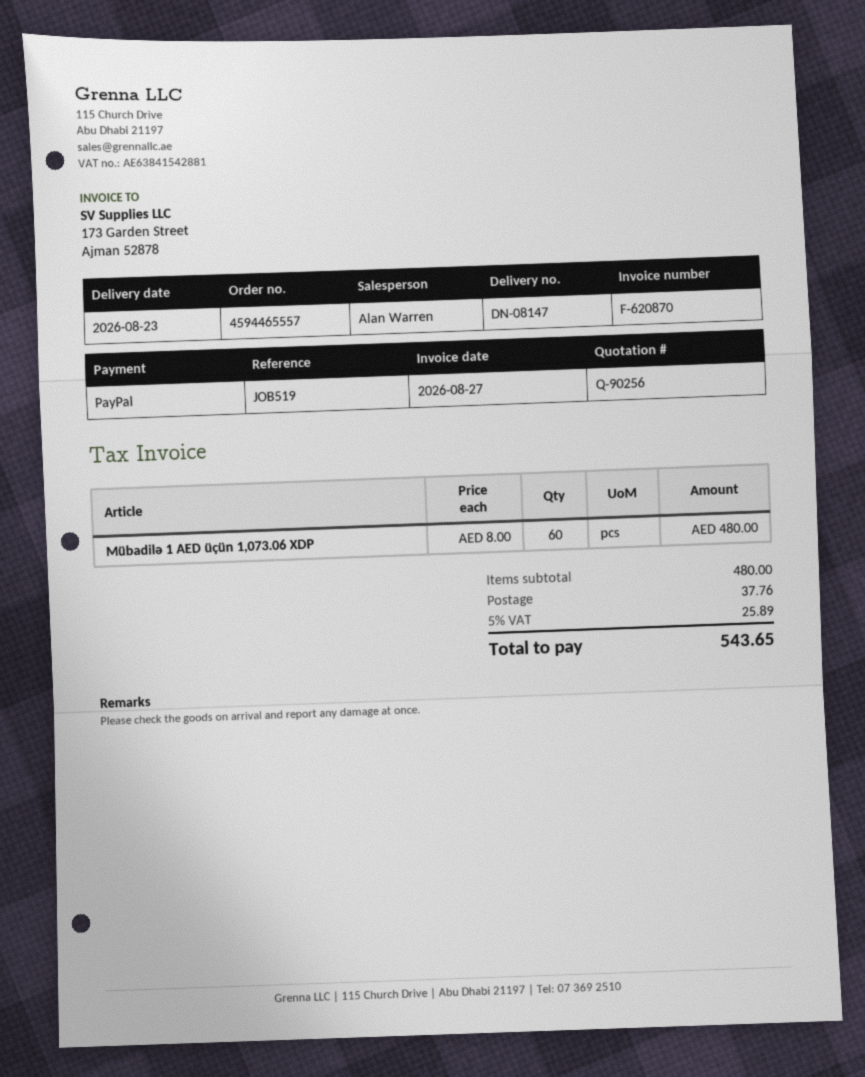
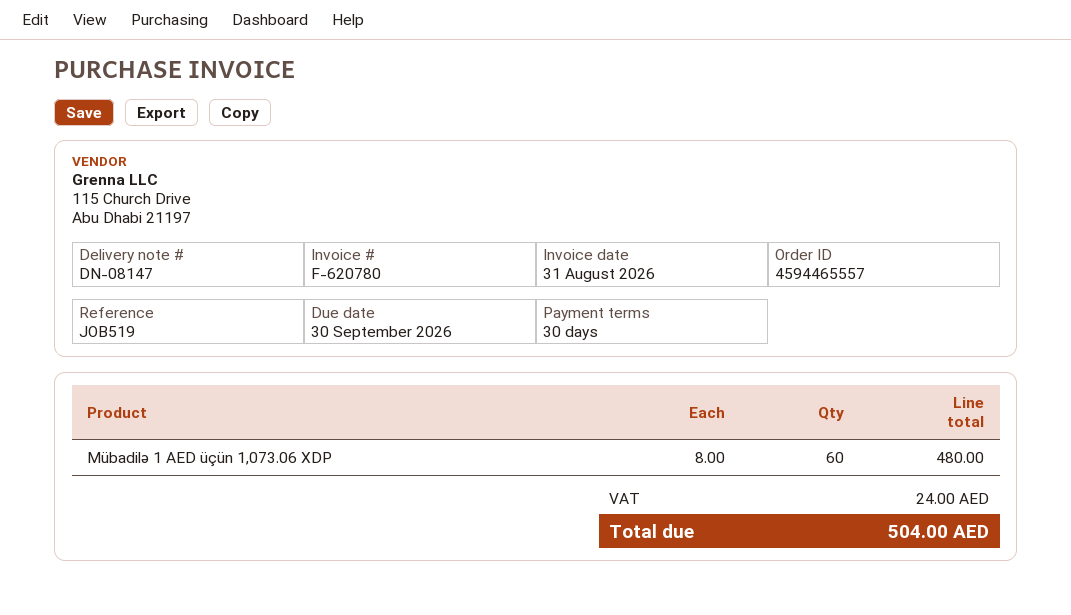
invoice number: F-620870 -> F-620780
invoice date: 2026-08-27 -> 2026-08-31
shipping: 37.76 -> none
tax: 25.89 -> 24.00
total: 543.65 -> 504.00

